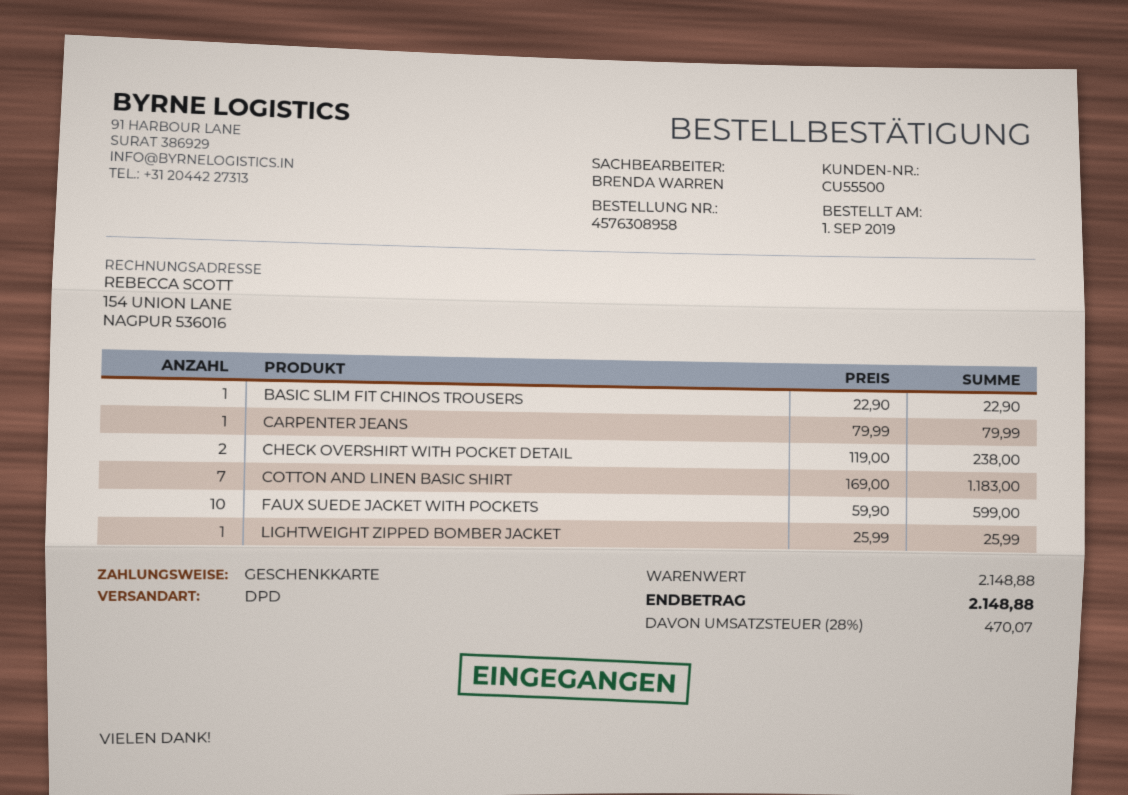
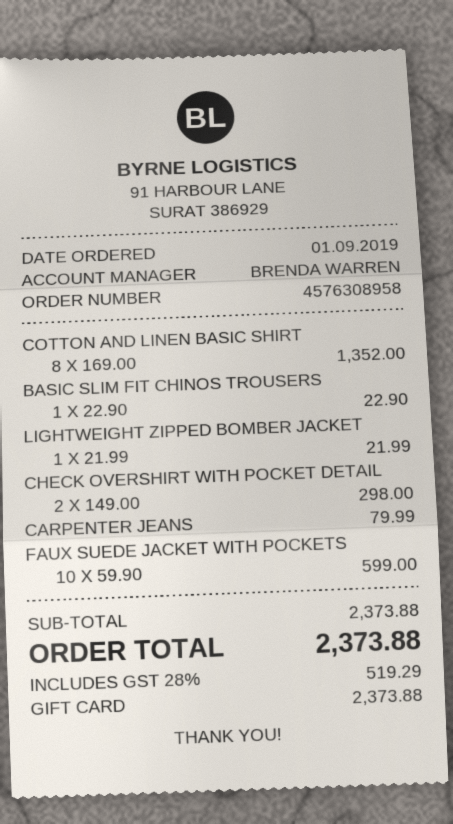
CHECK OVERSHIRT WITH POCKET DETAIL: 2 x 119.00 = 238.00 -> 2 x 149.00 = 298.00
COTTON AND LINEN BASIC SHIRT: 7 x 169.00 = 1183.00 -> 8 x 169.00 = 1352.00
LIGHTWEIGHT ZIPPED BOMBER JACKET: 1 x 25.99 = 25.99 -> 1 x 21.99 = 21.99
subtotal: 2148.88 -> 2373.88
tax: 28% = 470.07 -> 28% = 519.29
total: 2148.88 -> 2373.88

